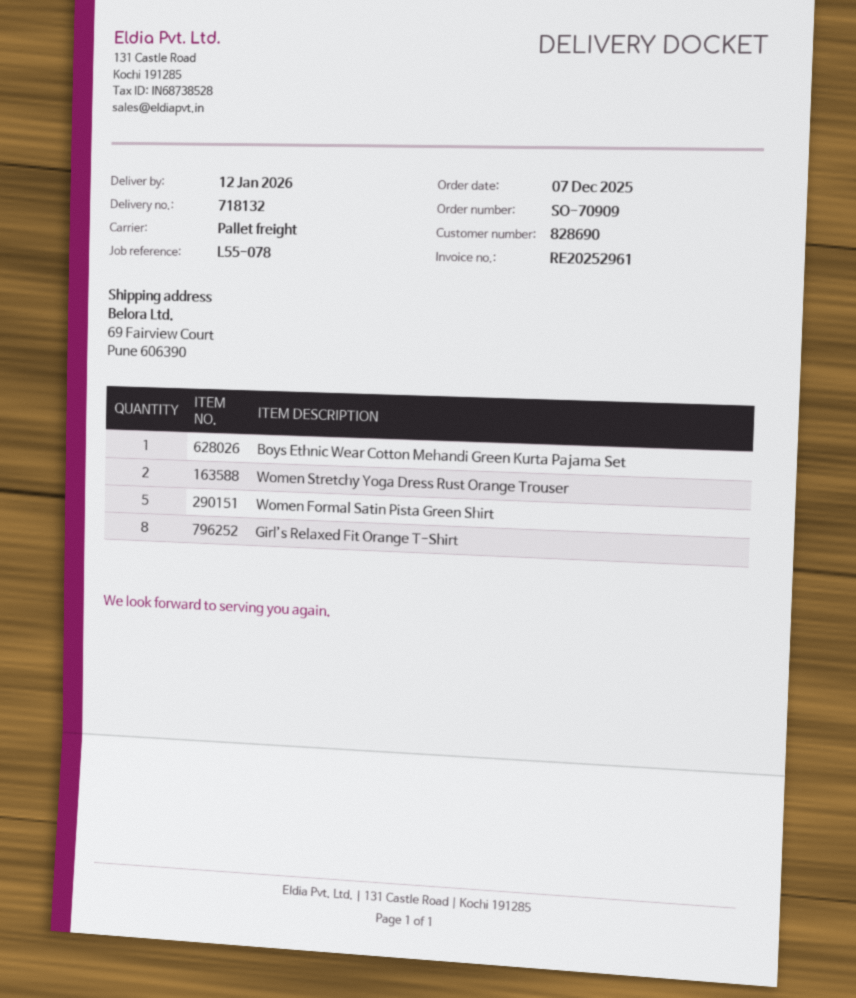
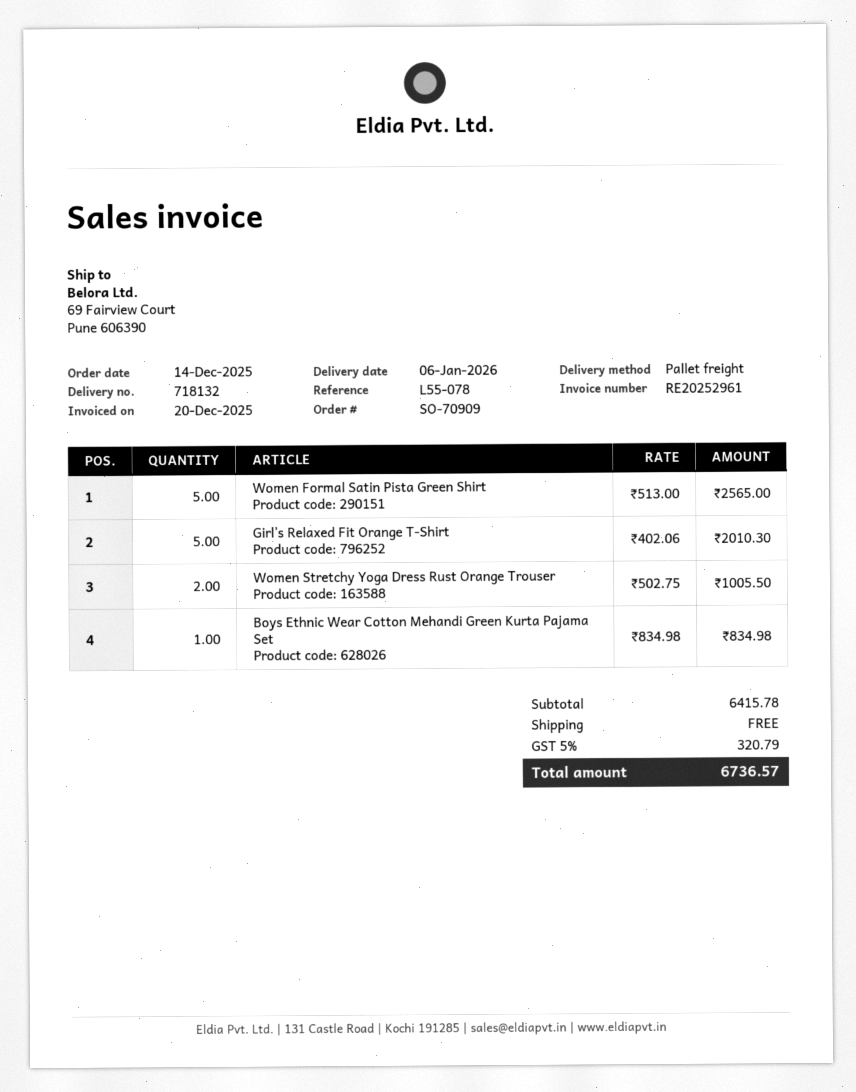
order date: 2025-12-07 -> 2025-12-14
delivery date: 2026-01-12 -> 2026-01-06
Girl’s Relaxed Fit Orange T-Shirt: 8 -> 5

